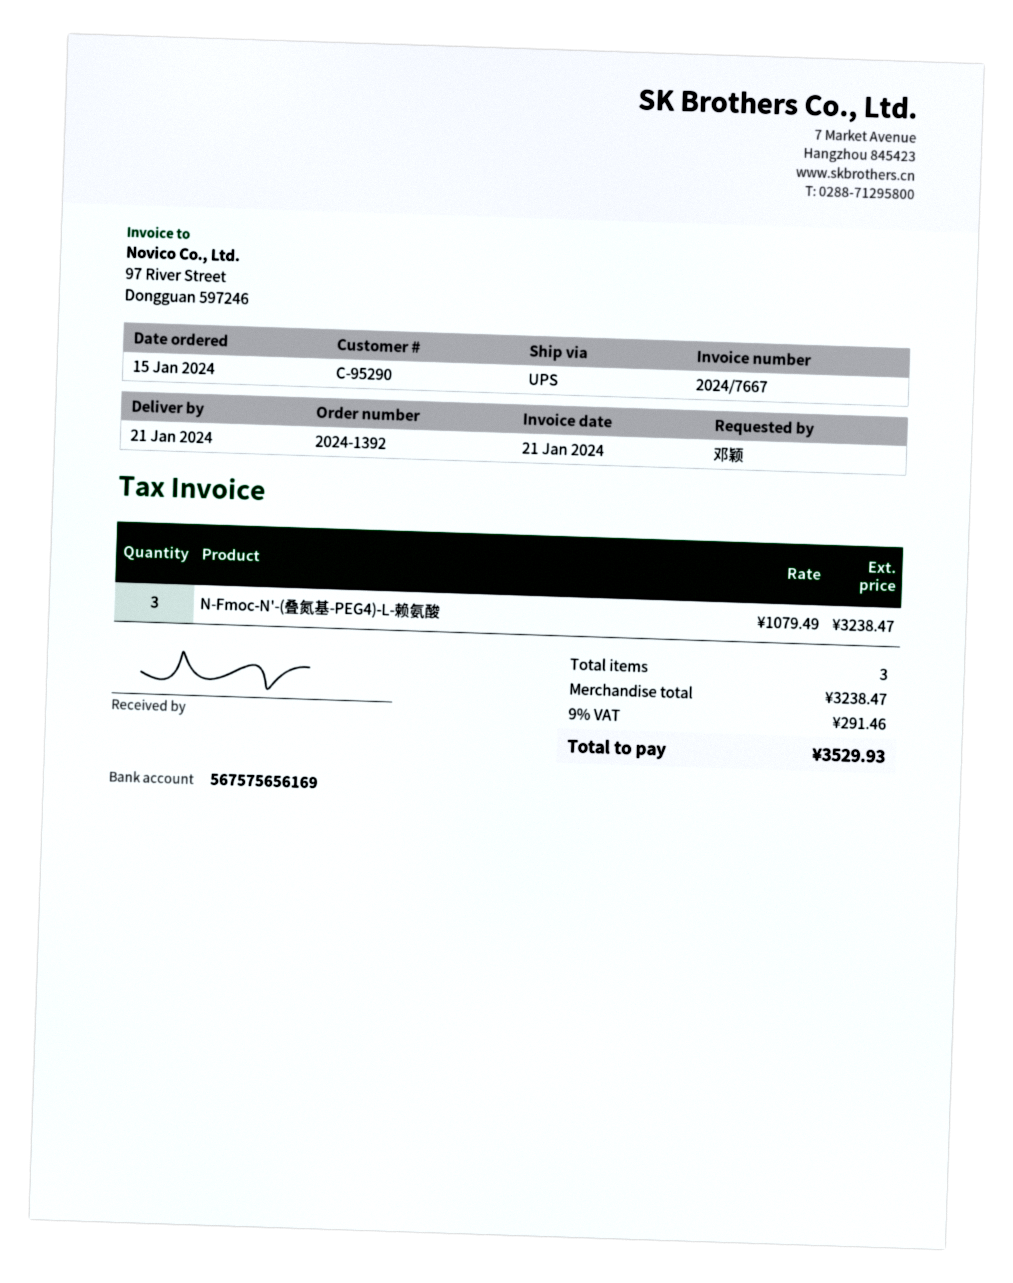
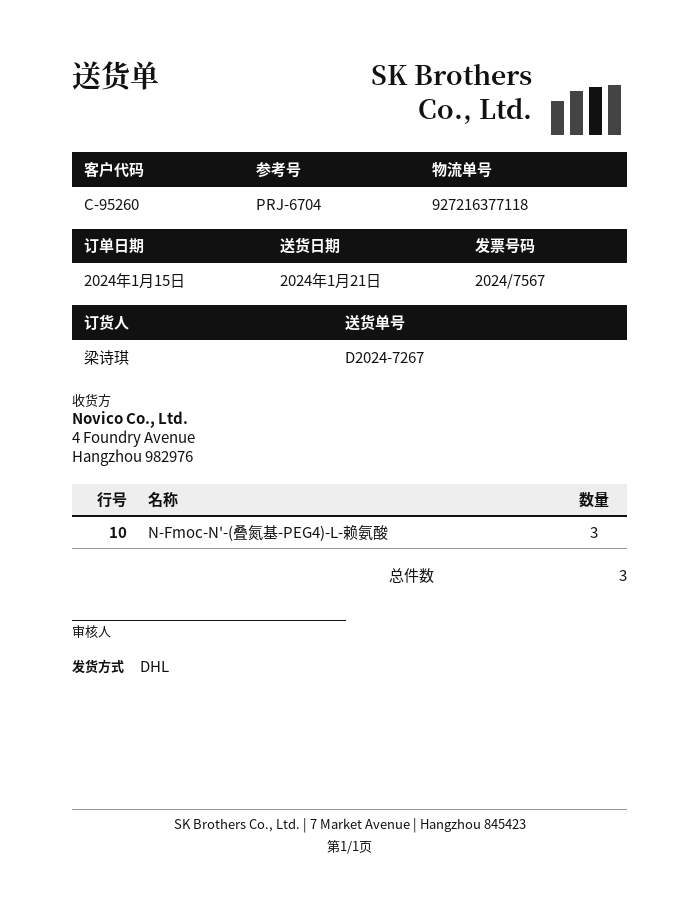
invoice number: 2024/7667 -> 2024/7567
customer number: C-95290 -> C-95260
ordered by: 邓颖 -> 梁诗琪
shipping method: UPS -> DHL

